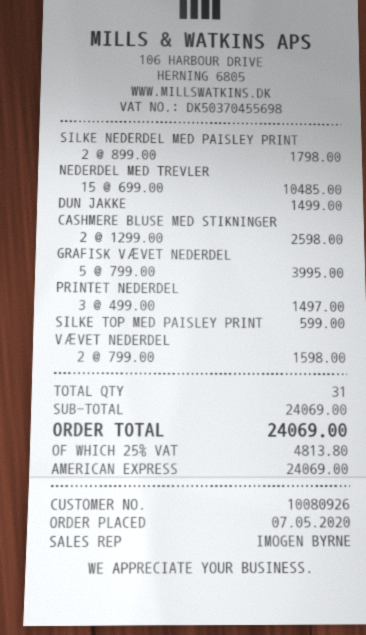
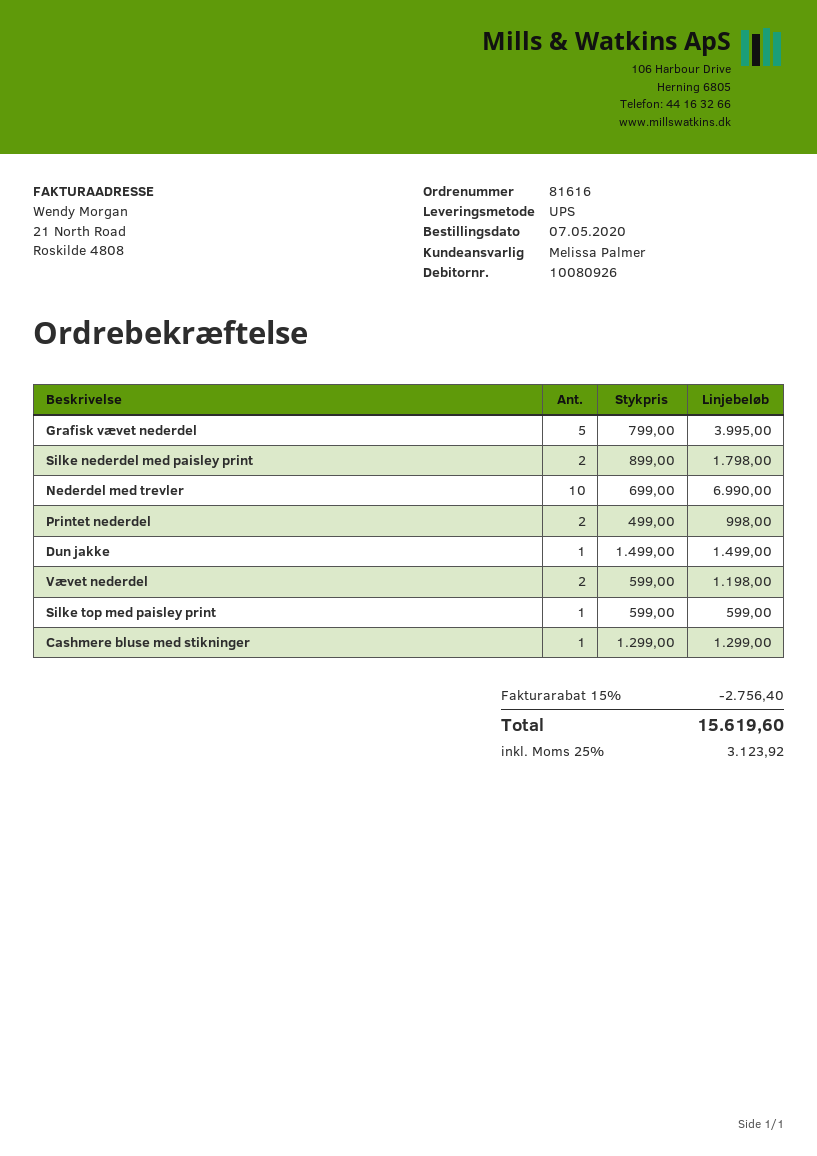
sales rep: IMOGEN BYRNE -> Melissa Palmer
NEDERDEL MED TREVLER: 15 x 699.00 = 10485.00 -> 10 x 699.00 = 6990.00
CASHMERE BLUSE MED STIKNINGER: 2 x 1299.00 = 2598.00 -> 1 x 1299.00 = 1299.00
PRINTET NEDERDEL: 3 x 499.00 = 1497.00 -> 2 x 499.00 = 998.00
VÆVET NEDERDEL: 2 x 799.00 = 1598.00 -> 2 x 599.00 = 1198.00
discount: none -> 15% = 2756.40
tax: 25% = 4813.80 -> 25% = 3123.92
total: 24069.00 -> 15619.60

